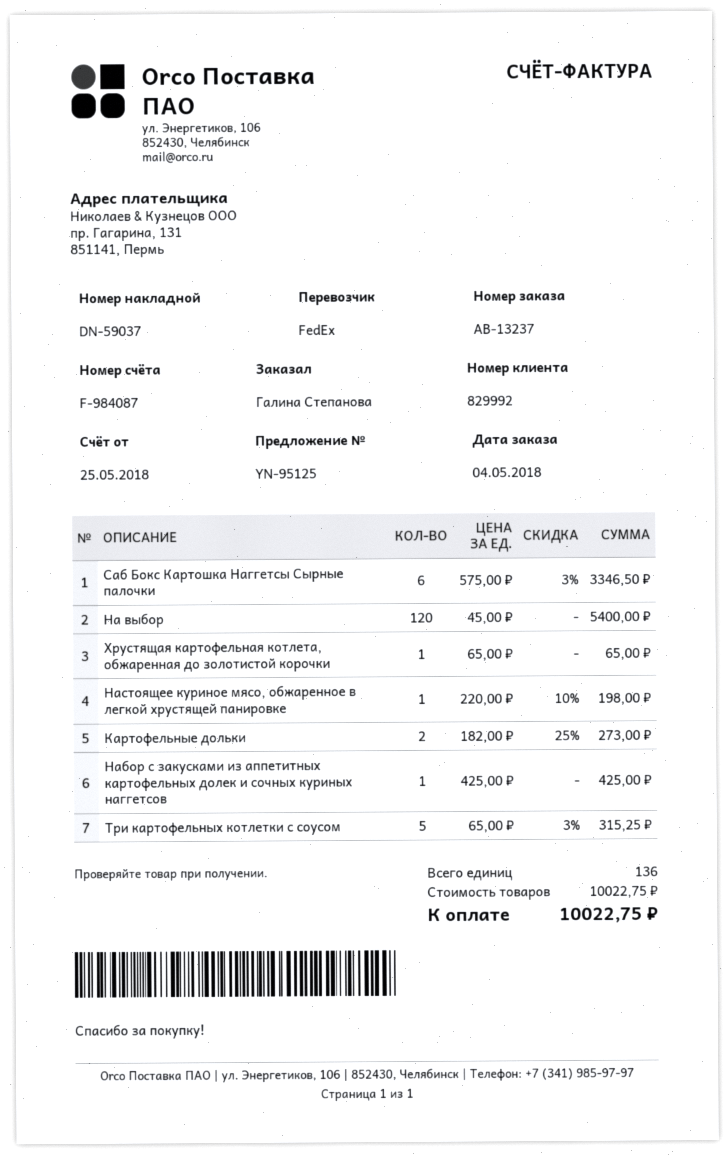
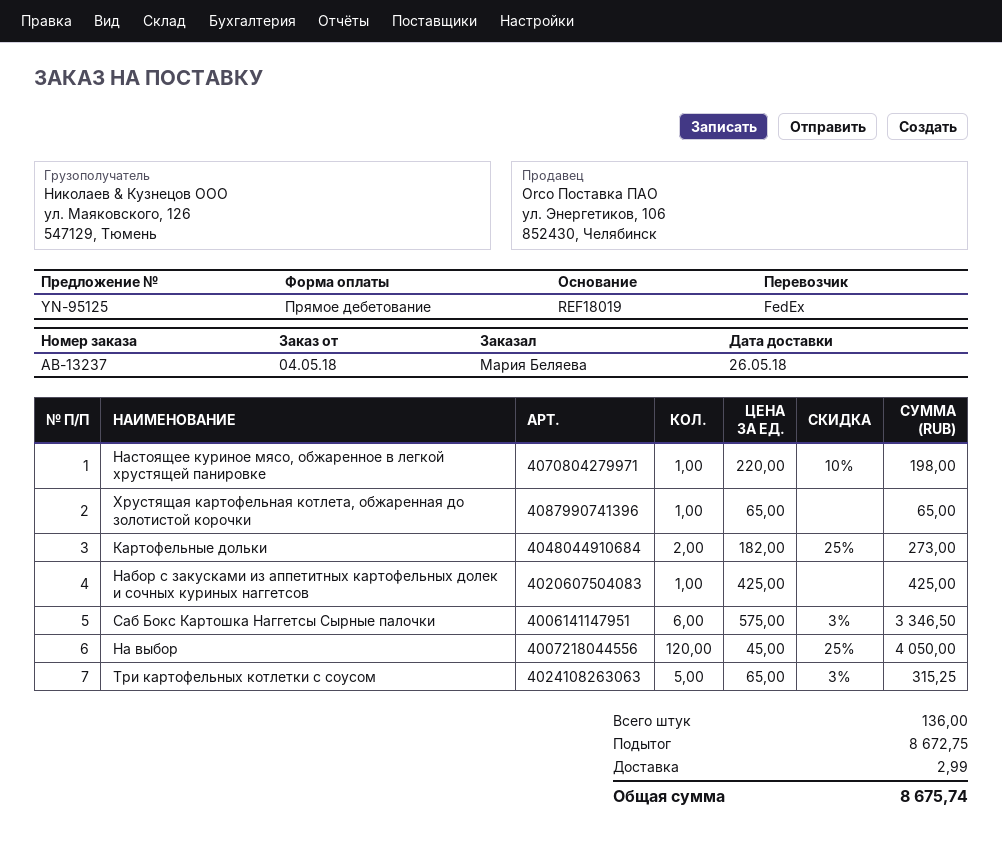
ordered by: Галина Степанова -> Мария Беляева
На выбор: 120 x 45.00 = 5400.00 -> 120 x 45.00 - 25% = 4050.00
subtotal: 10022.75 -> 8672.75
shipping: none -> 2.99
total: 10022.75 -> 8675.74

